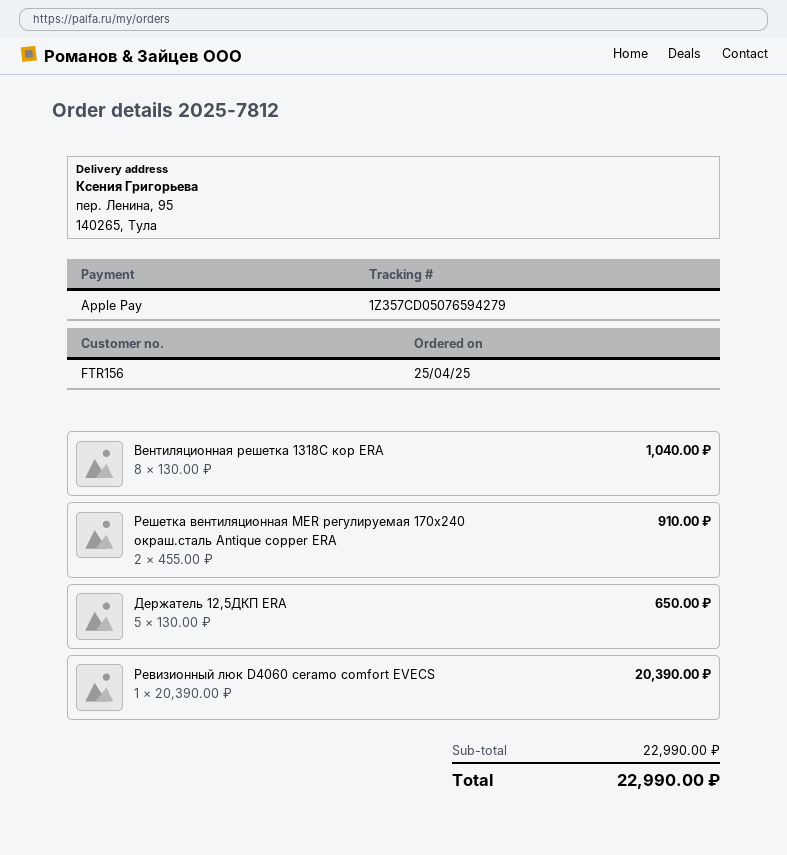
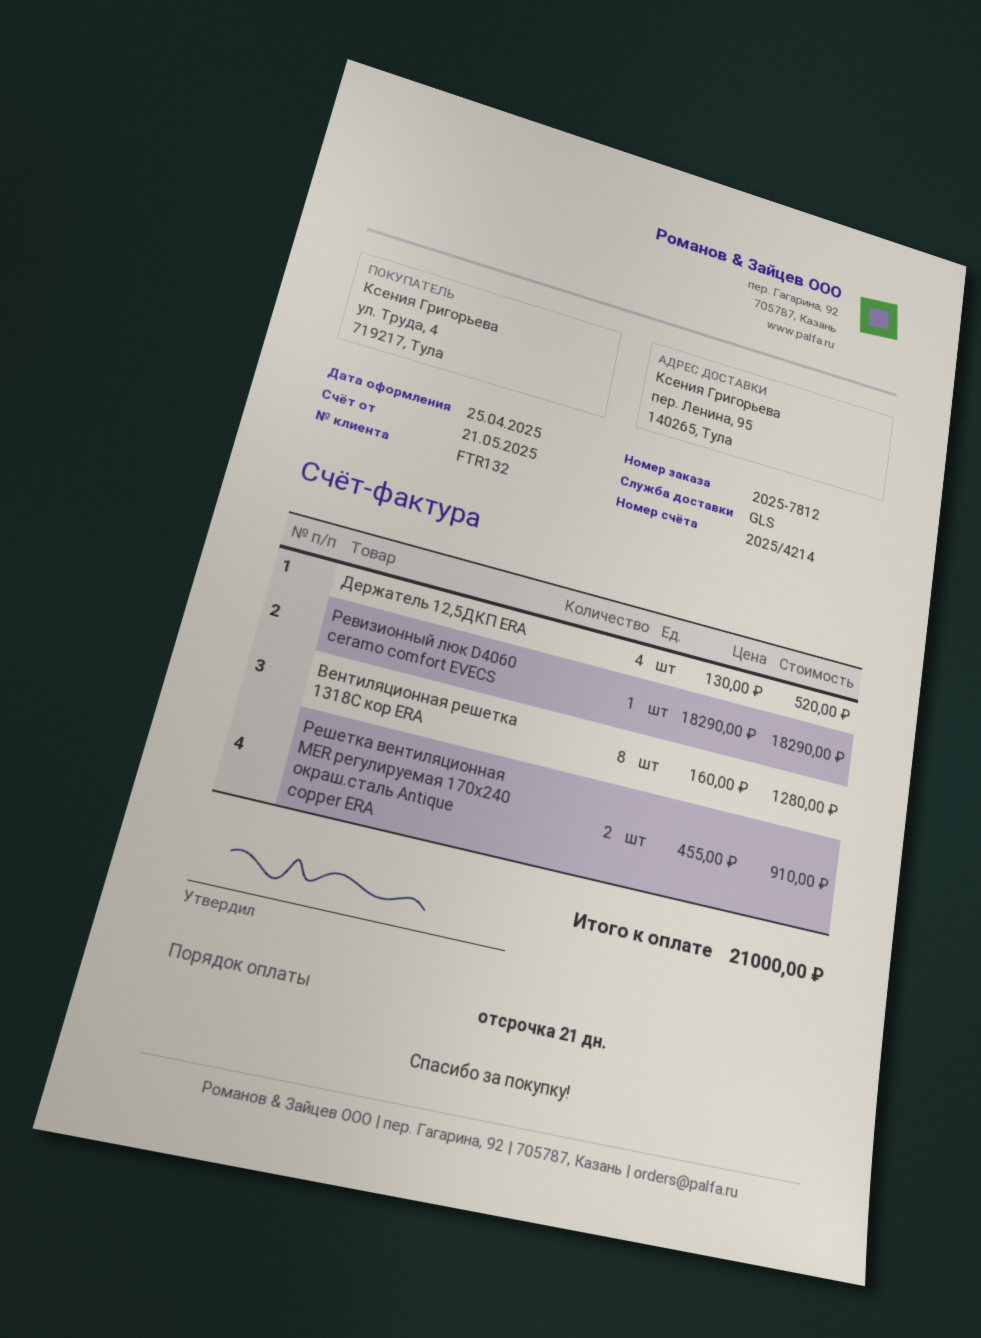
customer number: FTR156 -> FTR132
Вентиляционная решетка 1318С кор ERA: 8 x 130.00 = 1040.00 -> 8 x 160.00 = 1280.00
Держатель 12,5ДКП ERA: 5 x 130.00 = 650.00 -> 4 x 130.00 = 520.00
Ревизионный люк D4060 ceramo comfort EVECS: 1 x 20390.00 = 20390.00 -> 1 x 18290.00 = 18290.00
total: 22990.00 -> 21000.00

